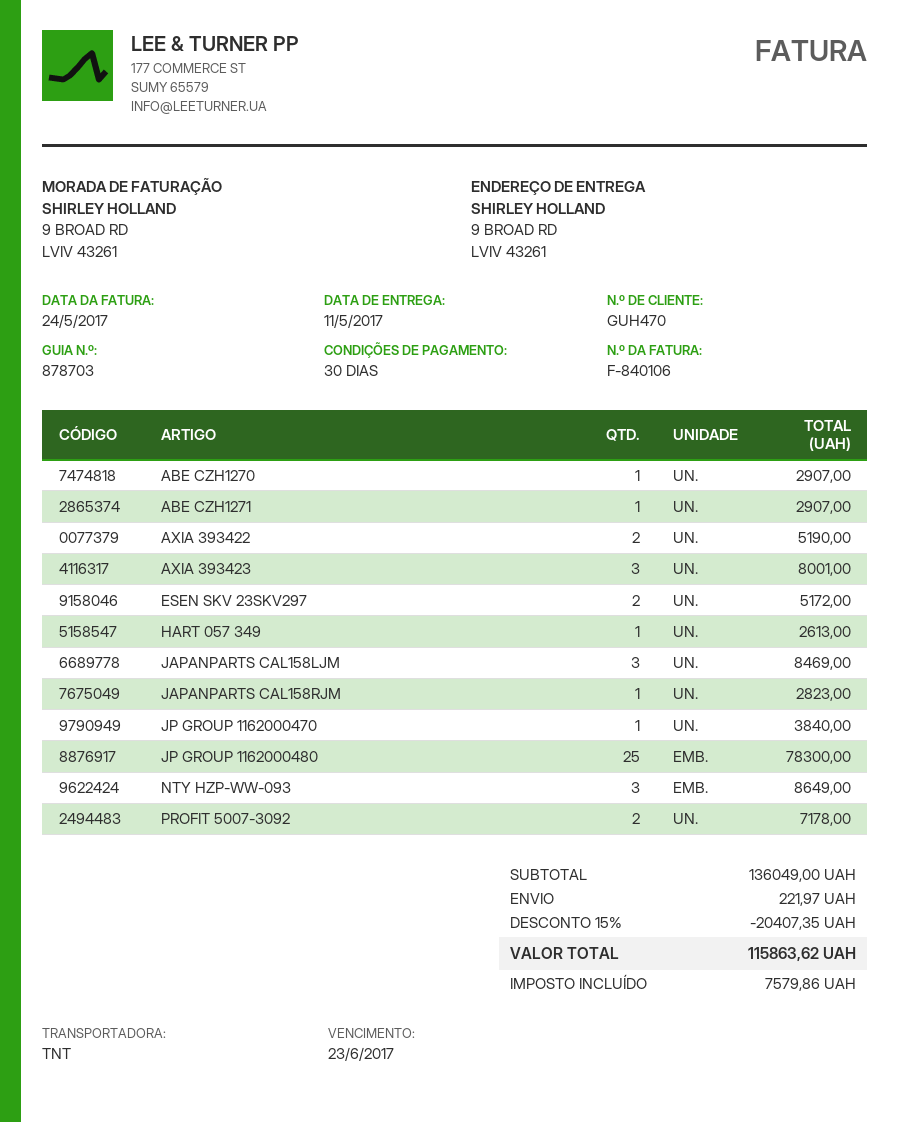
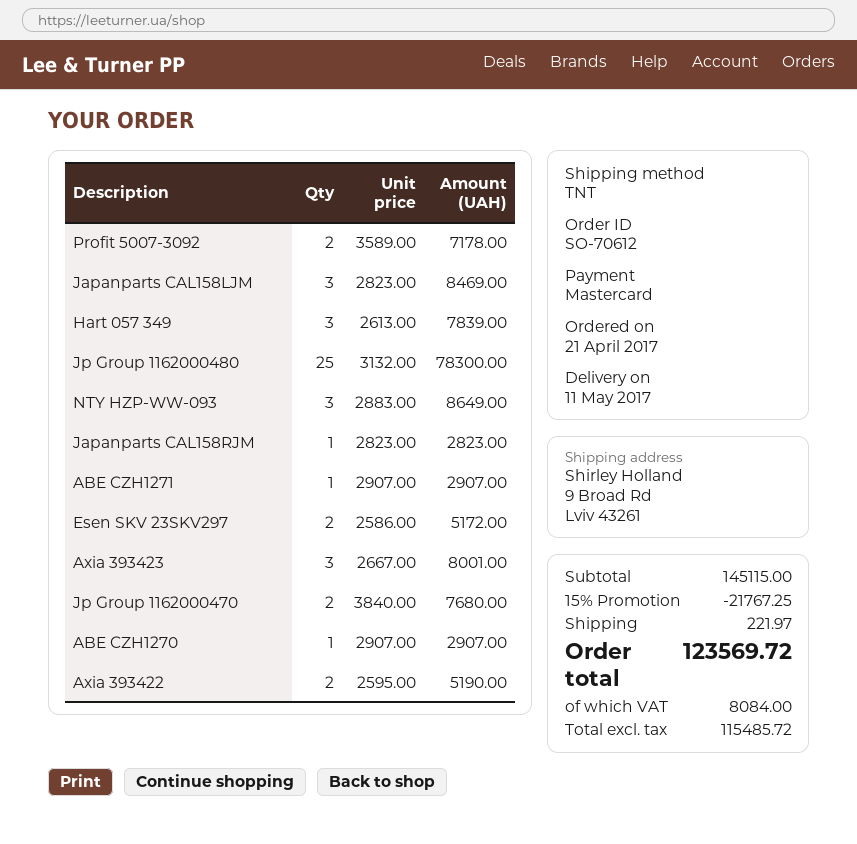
HART 057 349: 1 for 2613.00 -> 3 for 7839.00
JP GROUP 1162000470: 1 for 3840.00 -> 2 for 7680.00
subtotal: 136049.00 -> 145115.00
discount: 15% = 20407.35 -> 15% = 21767.25
tax: 7579.86 -> 8084.00
total: 115863.62 -> 123569.72

